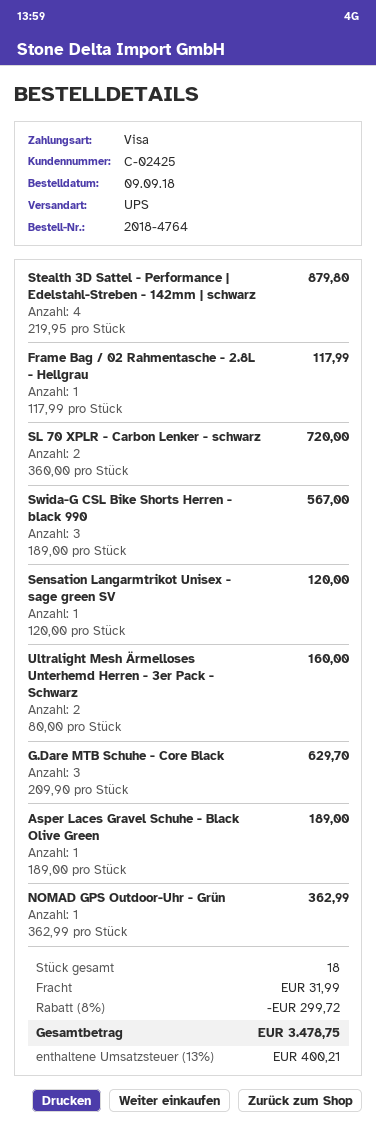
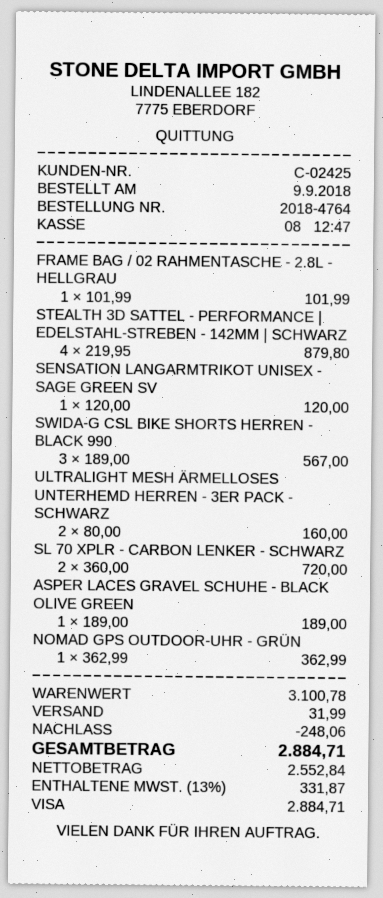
Frame Bag / 02 Rahmentasche - 2.8L - Hellgrau: 1 x 117.99 = 117.99 -> 1 x 101.99 = 101.99
G.Dare MTB Schuhe - Core Black: 3 x 209.90 = 629.70 -> none
discount: 299.72 -> 248.06
tax: 13% = 400.21 -> 13% = 331.87
total: 3478.75 -> 2884.71

